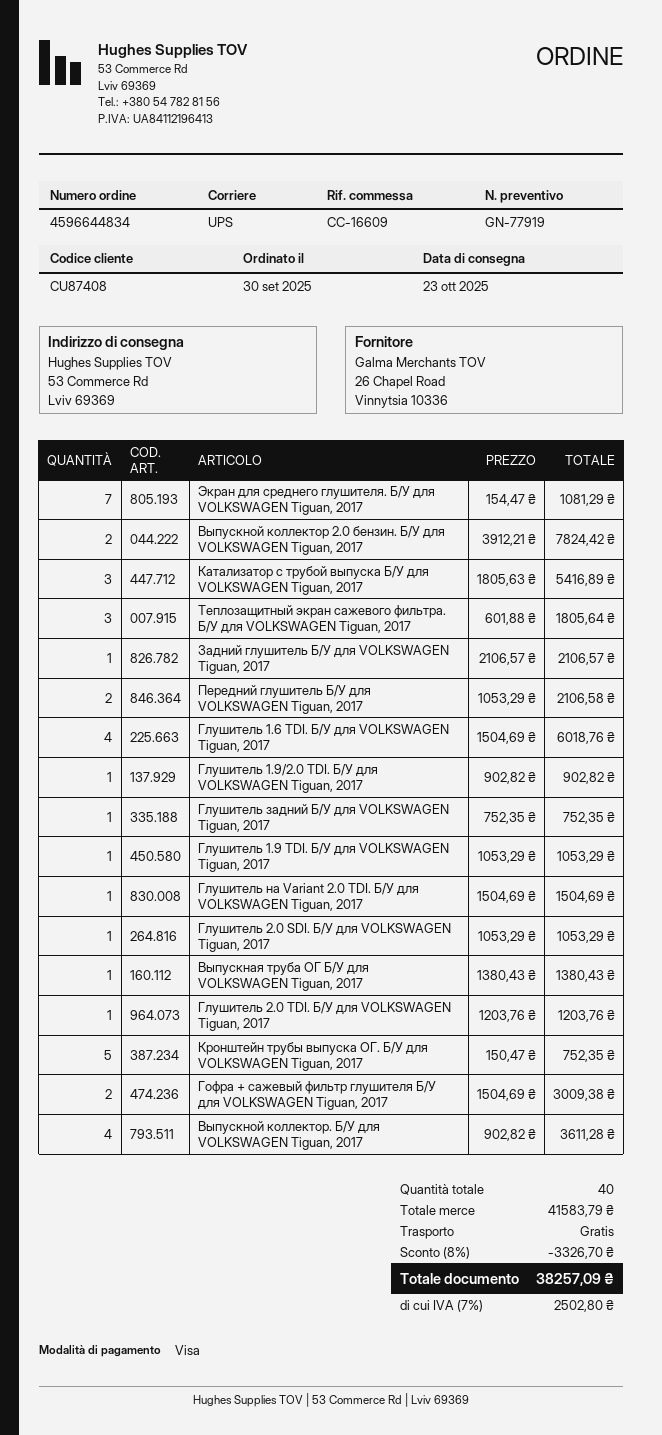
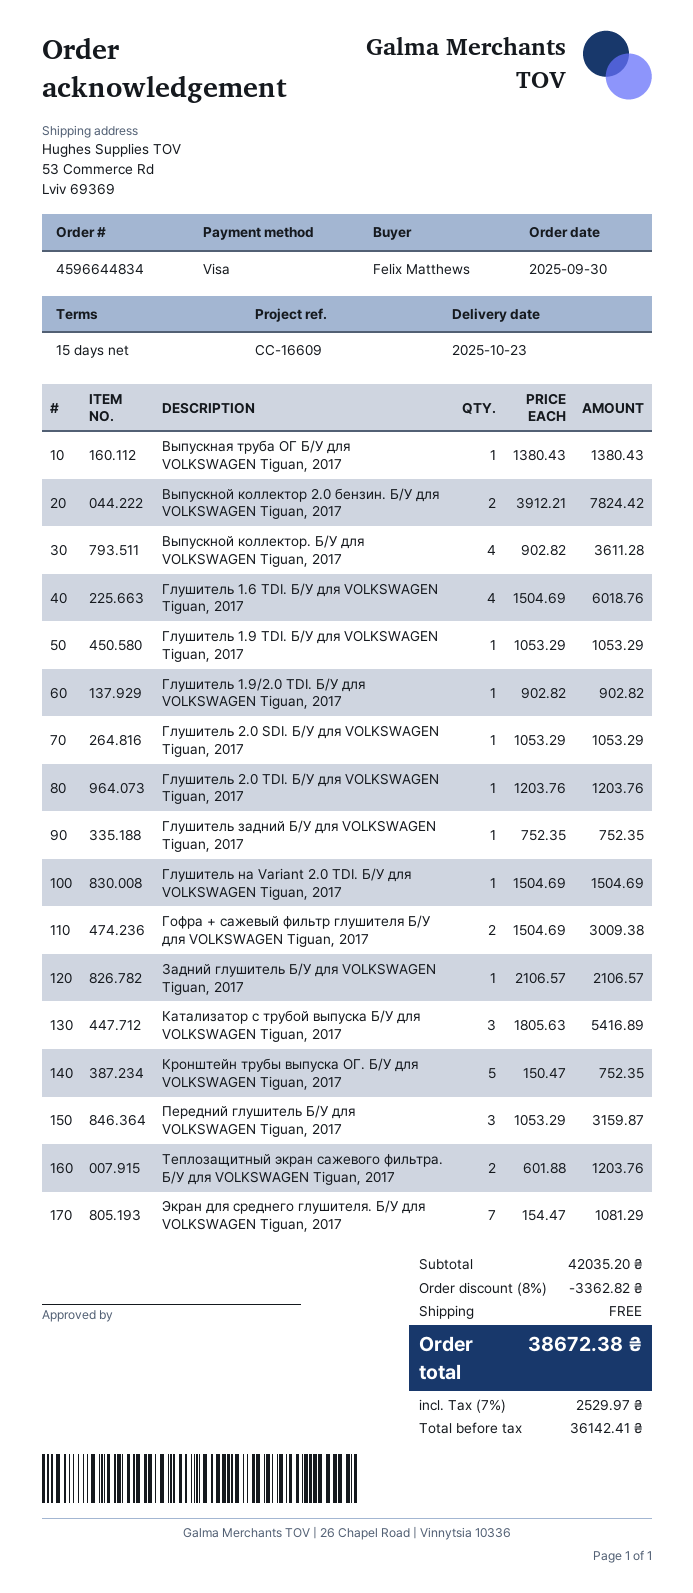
Теплозащитный экран сажевого фильтра. Б/У для VOLKSWAGEN Tiguan, 2017: 3 x 601.88 = 1805.64 -> 2 x 601.88 = 1203.76
Передний глушитель Б/У для VOLKSWAGEN Tiguan, 2017: 2 x 1053.29 = 2106.58 -> 3 x 1053.29 = 3159.87
subtotal: 41583.79 -> 42035.20
discount: 8% = 3326.70 -> 8% = 3362.82
tax: 7% = 2502.80 -> 7% = 2529.97
total: 38257.09 -> 38672.38

